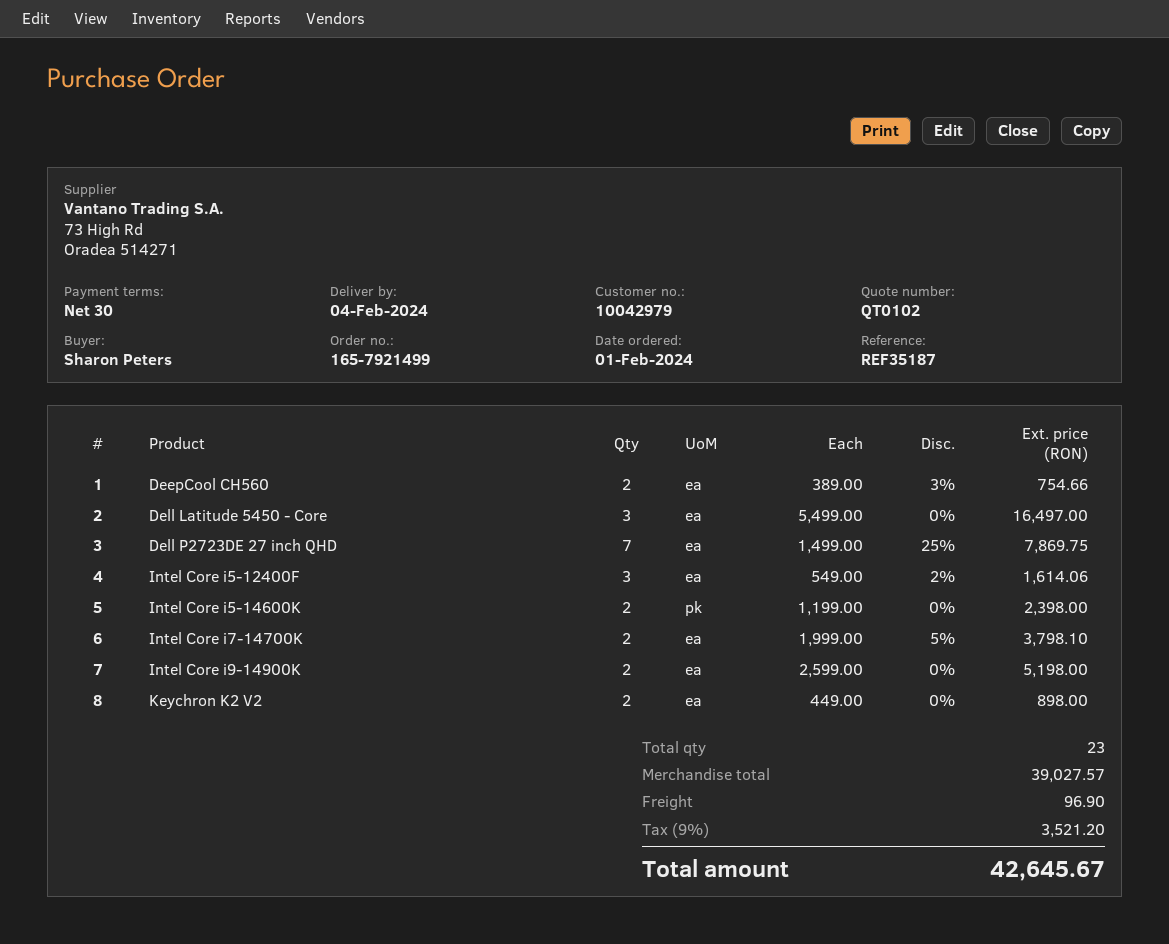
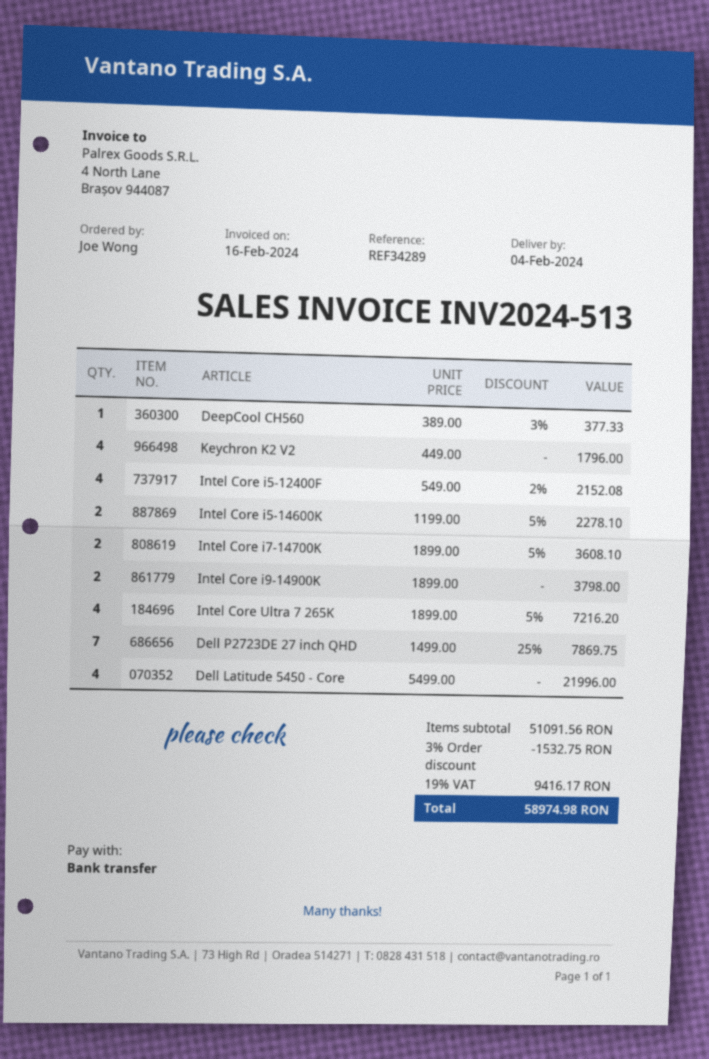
reference: REF35187 -> REF34289
ordered by: Sharon Peters -> Joe Wong
DeepCool CH560: 2 x 389.00 - 3% = 754.66 -> 1 x 389.00 - 3% = 377.33
Dell Latitude 5450 - Core: 3 x 5499.00 = 16497.00 -> 4 x 5499.00 = 21996.00
Intel Core i5-12400F: 3 x 549.00 - 2% = 1614.06 -> 4 x 549.00 - 2% = 2152.08
Intel Core i5-14600K: 2 x 1199.00 = 2398.00 -> 2 x 1199.00 - 5% = 2278.10
Intel Core i7-14700K: 2 x 1999.00 - 5% = 3798.10 -> 2 x 1899.00 - 5% = 3608.10
Intel Core i9-14900K: 2 x 2599.00 = 5198.00 -> 2 x 1899.00 = 3798.00
Keychron K2 V2: 2 x 449.00 = 898.00 -> 4 x 449.00 = 1796.00
Intel Core Ultra 7 265K: none -> 4 x 1899.00 - 5% = 7216.20
subtotal: 39027.57 -> 51091.56
discount: none -> 3% = 1532.75
shipping: 96.90 -> none
tax: 9% = 3521.20 -> 19% = 9416.17
total: 42645.67 -> 58974.98

